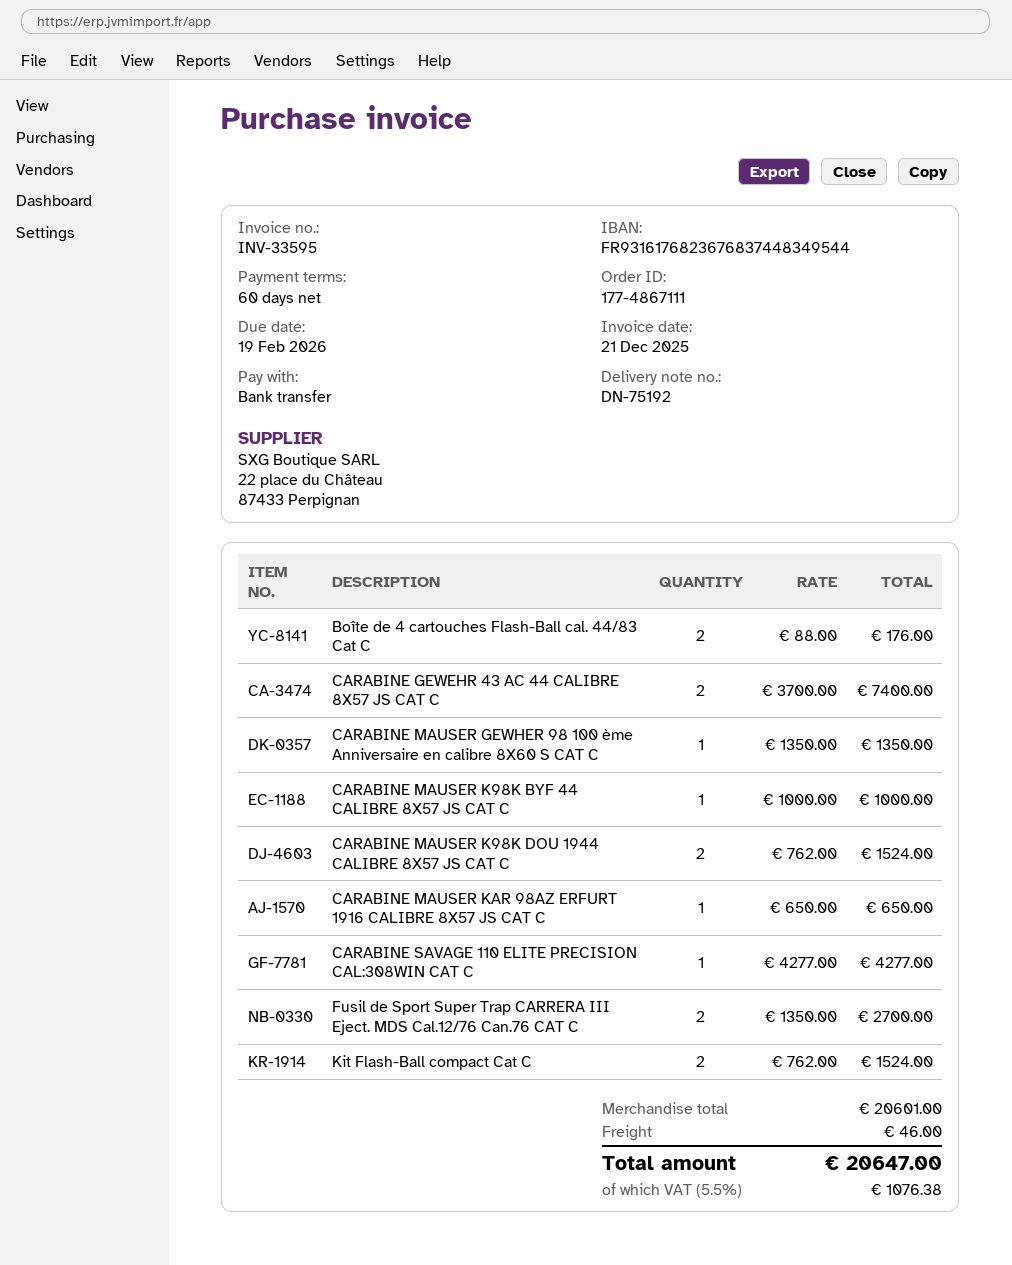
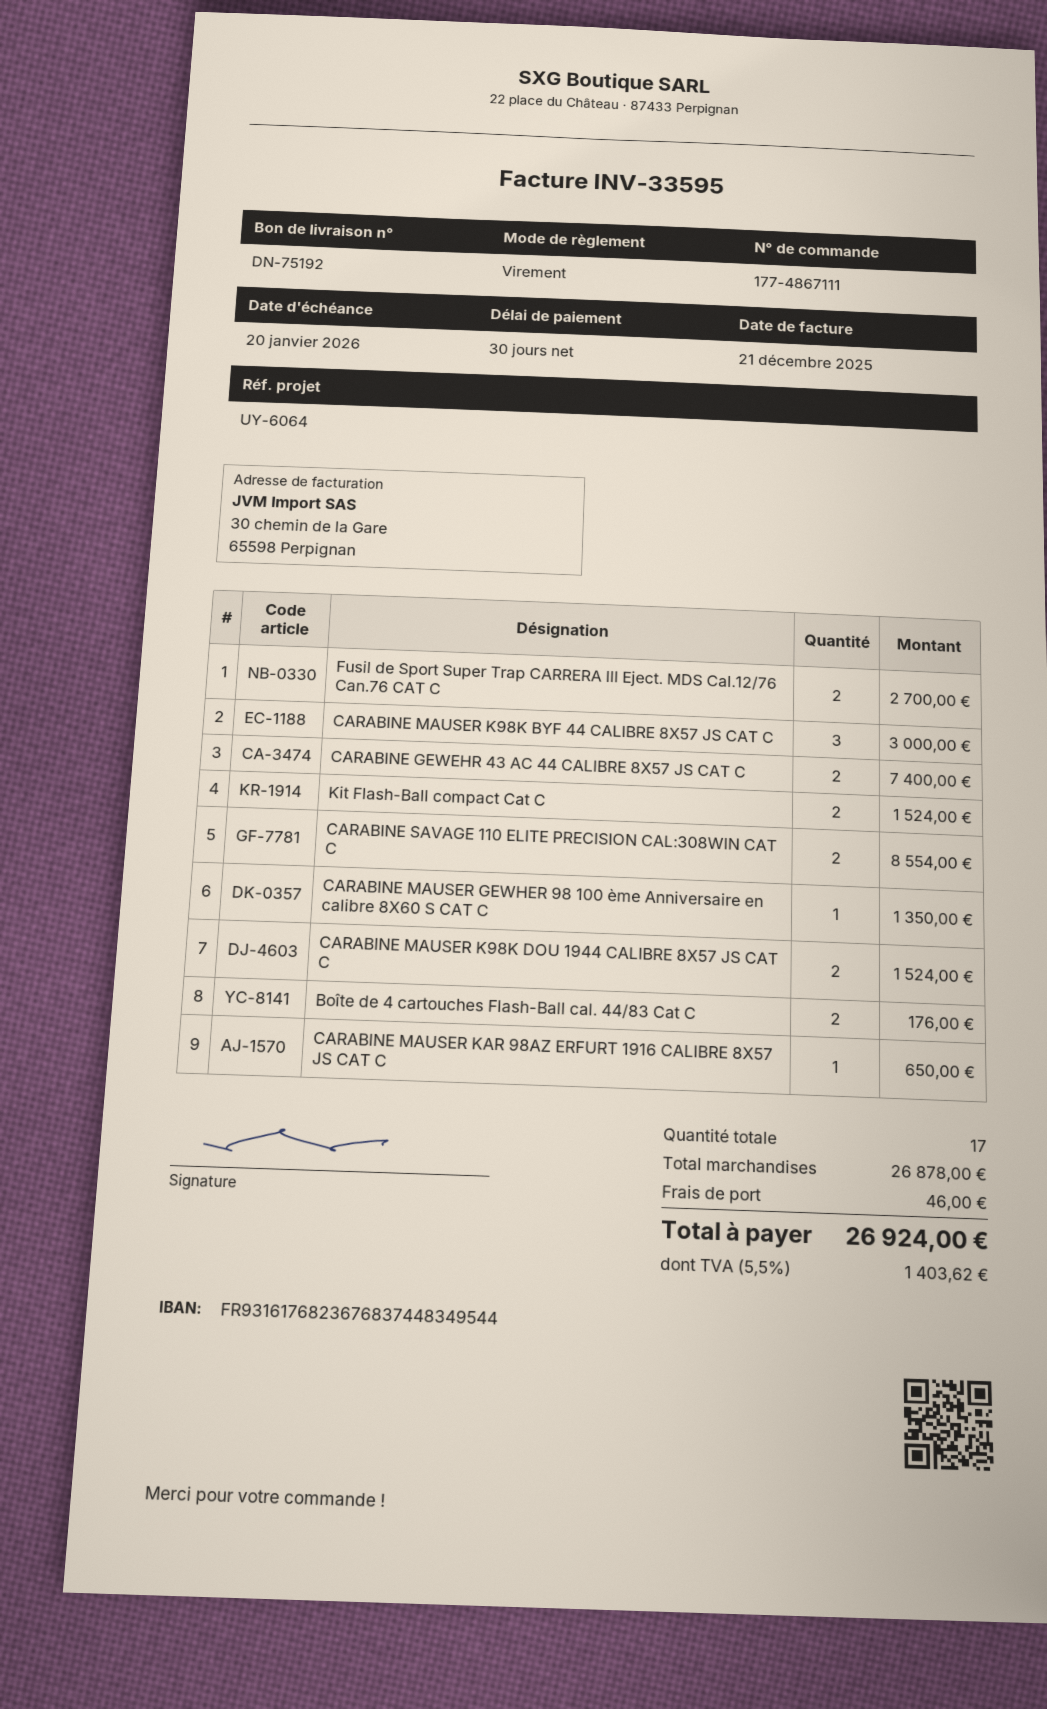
payment terms: 60 days -> 30 days
due date: 2026-02-19 -> 2026-01-20
CARABINE MAUSER K98K BYF 44 CALIBRE 8X57 JS CAT C: 1 for 1000.00 -> 3 for 3000.00
CARABINE SAVAGE 110 ELITE PRECISION CAL:308WIN CAT C: 1 for 4277.00 -> 2 for 8554.00
subtotal: 20601.00 -> 26878.00
tax: 5.5% = 1076.38 -> 5.5% = 1403.62
total: 20647.00 -> 26924.00

